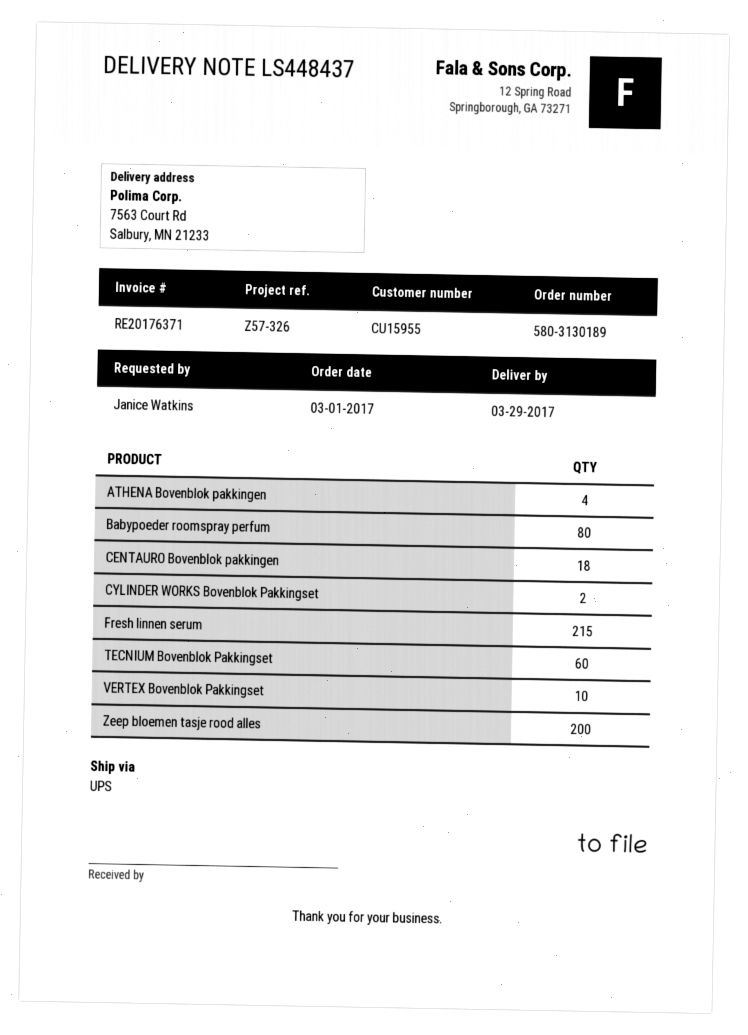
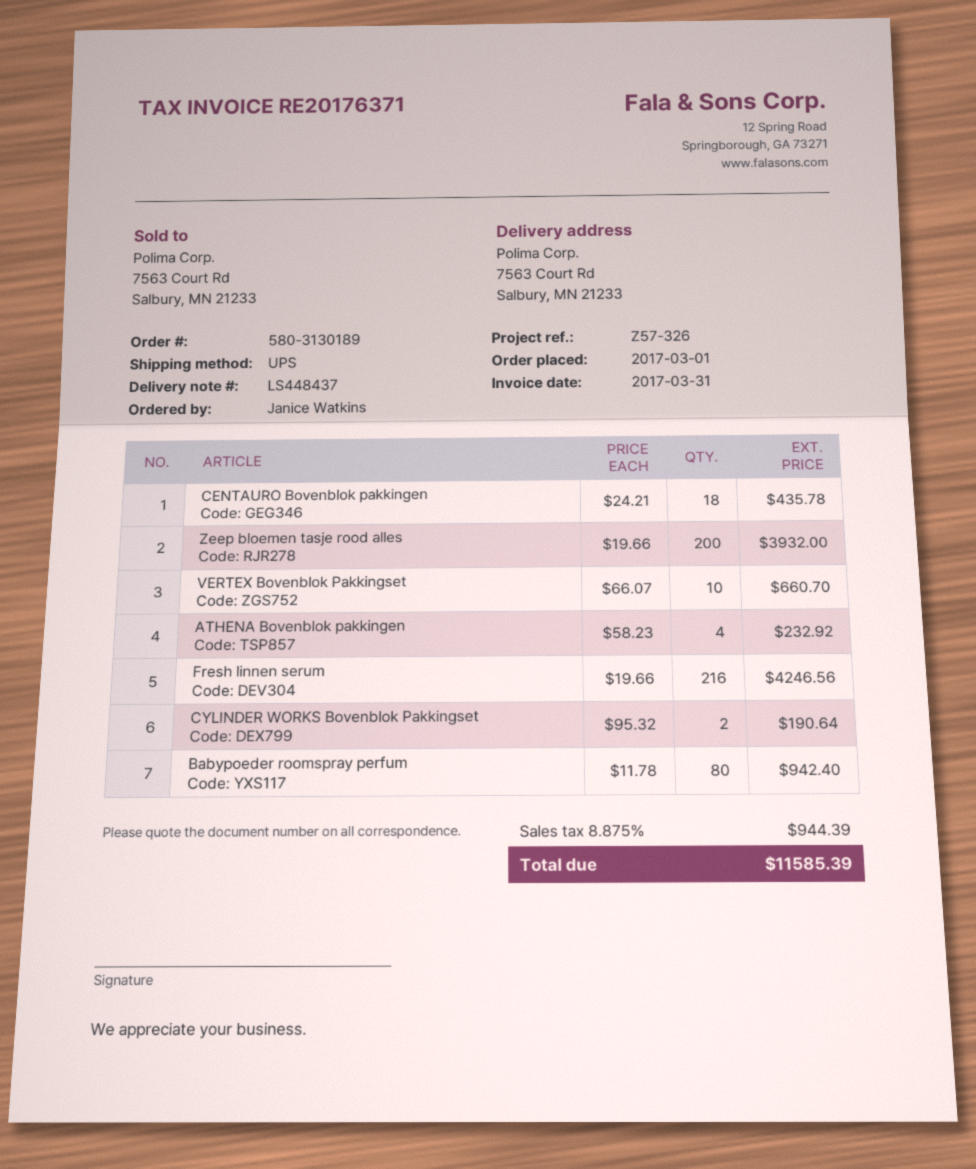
Fresh linnen serum: 215 -> 216
TECNIUM Bovenblok Pakkingset: 60 -> none

